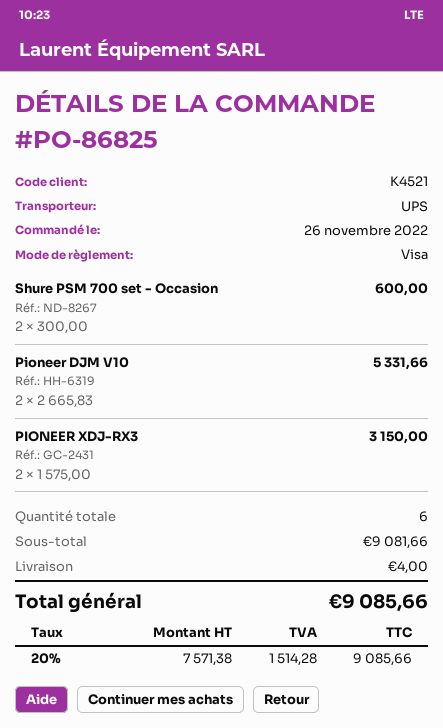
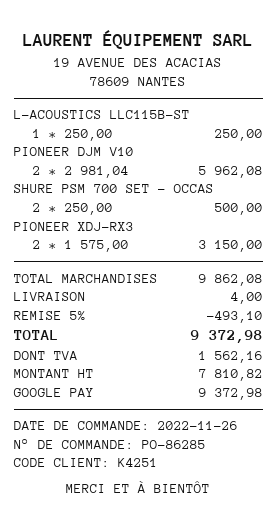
order number: PO-86825 -> PO-86285
customer number: K4521 -> K4251
payment method: Visa -> Google Pay
Shure PSM 700 set - Occasion: 2 x 300.00 = 600.00 -> 2 x 250.00 = 500.00
Pioneer DJM V10: 2 x 2665.83 = 5331.66 -> 2 x 2981.04 = 5962.08
L-ACOUSTICS LLC115B-ST: none -> 1 x 250.00 = 250.00
subtotal: 9081.66 -> 9862.08
discount: none -> 5% = 493.10
net: 7571.38 -> 7810.82
tax: 1514.28 -> 1562.16
total: 9085.66 -> 9372.98

